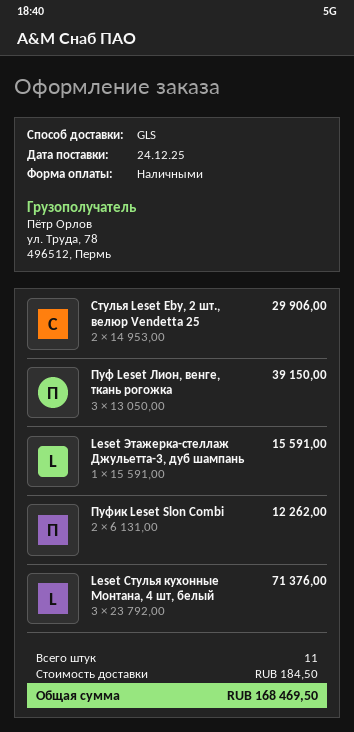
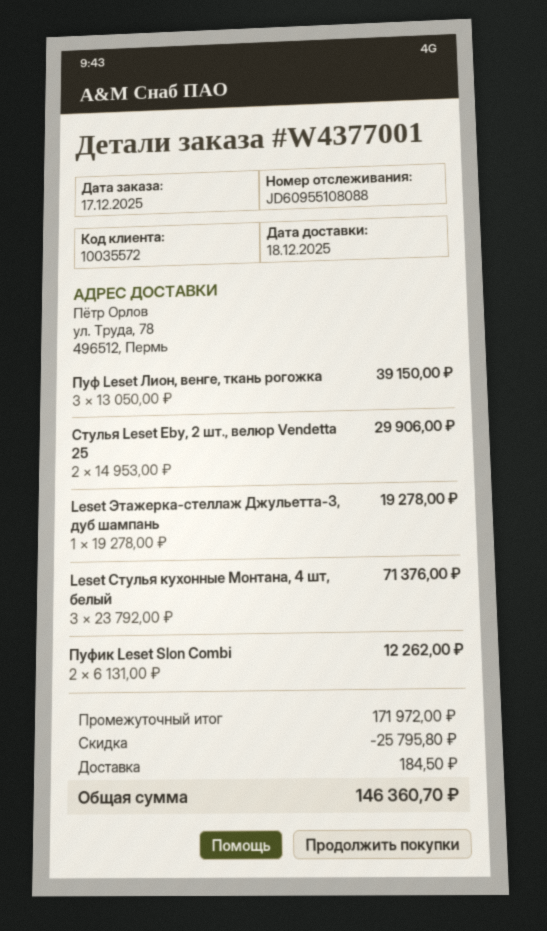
delivery date: 2025-12-24 -> 2025-12-18
Leset Этажерка-стеллаж Джульетта-3, дуб шампань: 1 x 15591.00 = 15591.00 -> 1 x 19278.00 = 19278.00
discount: none -> 25795.80
total: 168469.50 -> 146360.70

